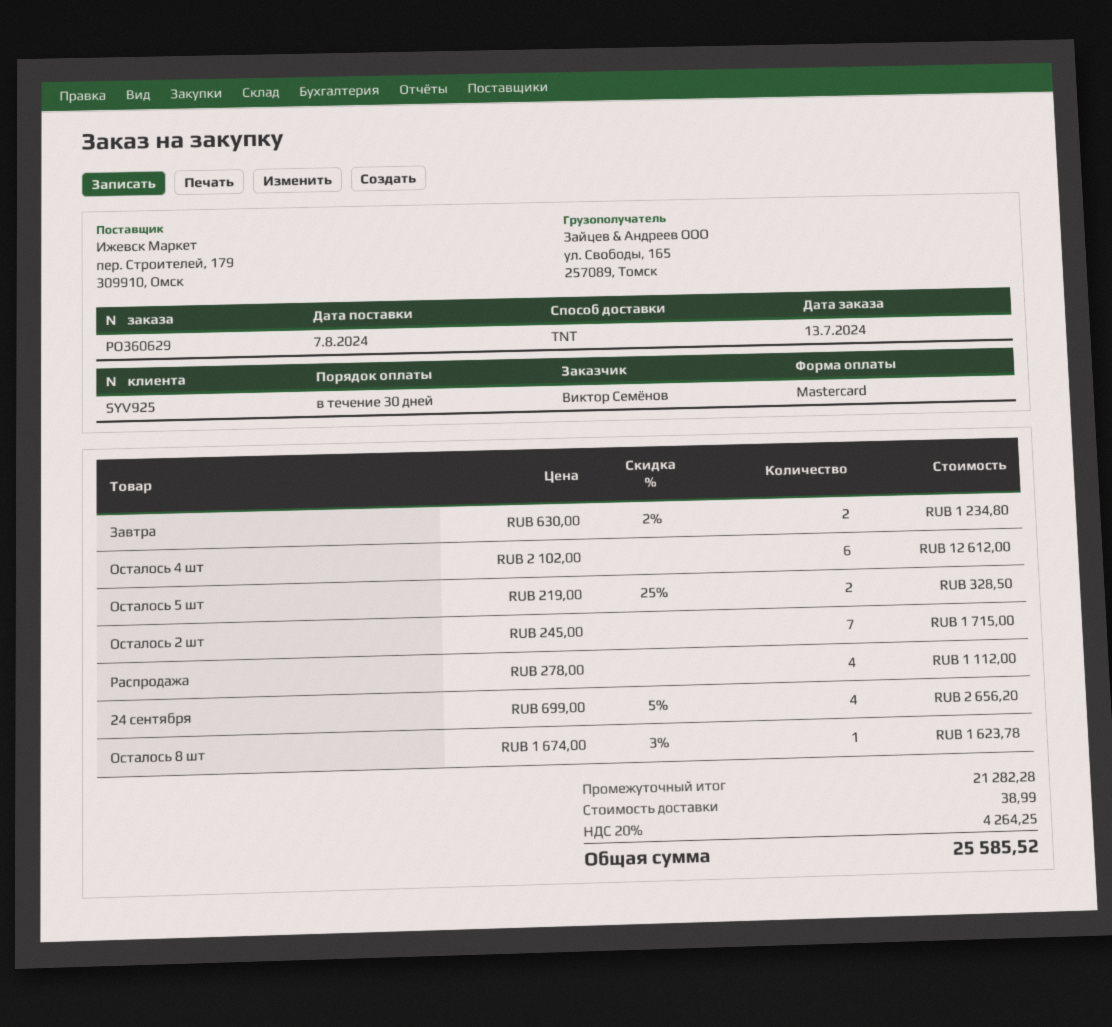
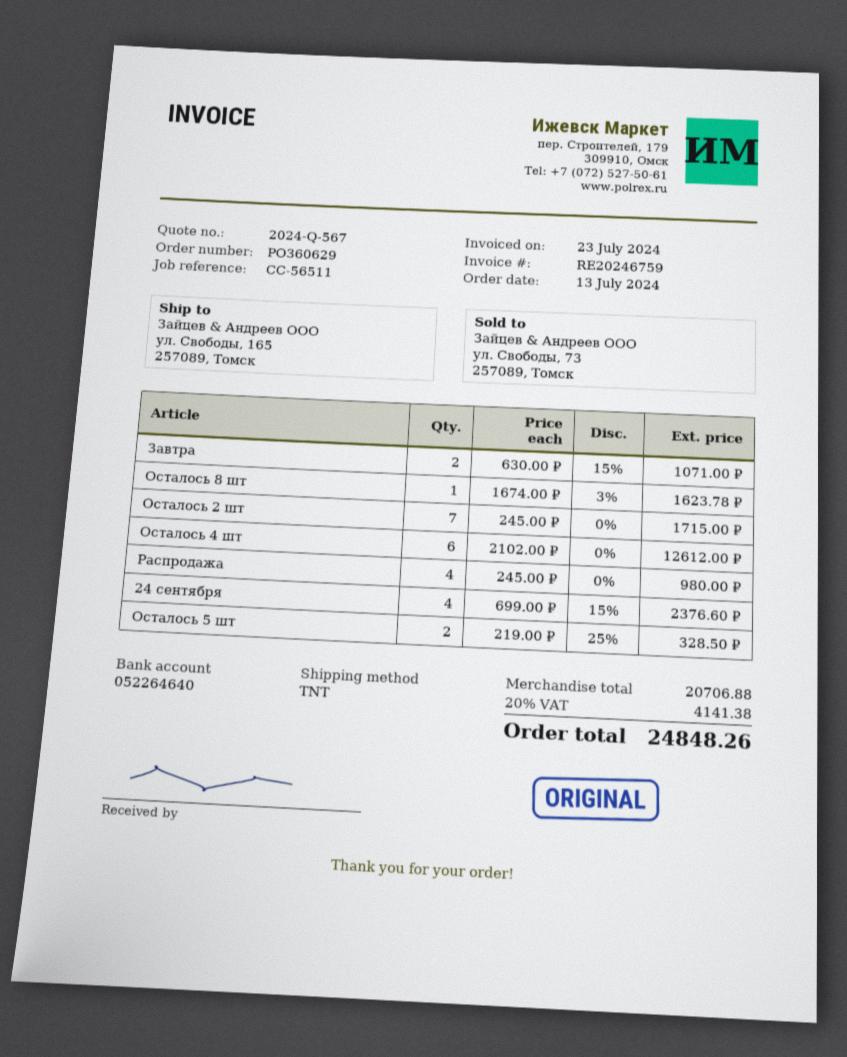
Завтра: 2 x 630.00 - 2% = 1234.80 -> 2 x 630.00 - 15% = 1071.00
Распродажа: 4 x 278.00 = 1112.00 -> 4 x 245.00 = 980.00
24 сентября: 4 x 699.00 - 5% = 2656.20 -> 4 x 699.00 - 15% = 2376.60
subtotal: 21282.28 -> 20706.88
shipping: 38.99 -> none
tax: 20% = 4264.25 -> 20% = 4141.38
total: 25585.52 -> 24848.26

